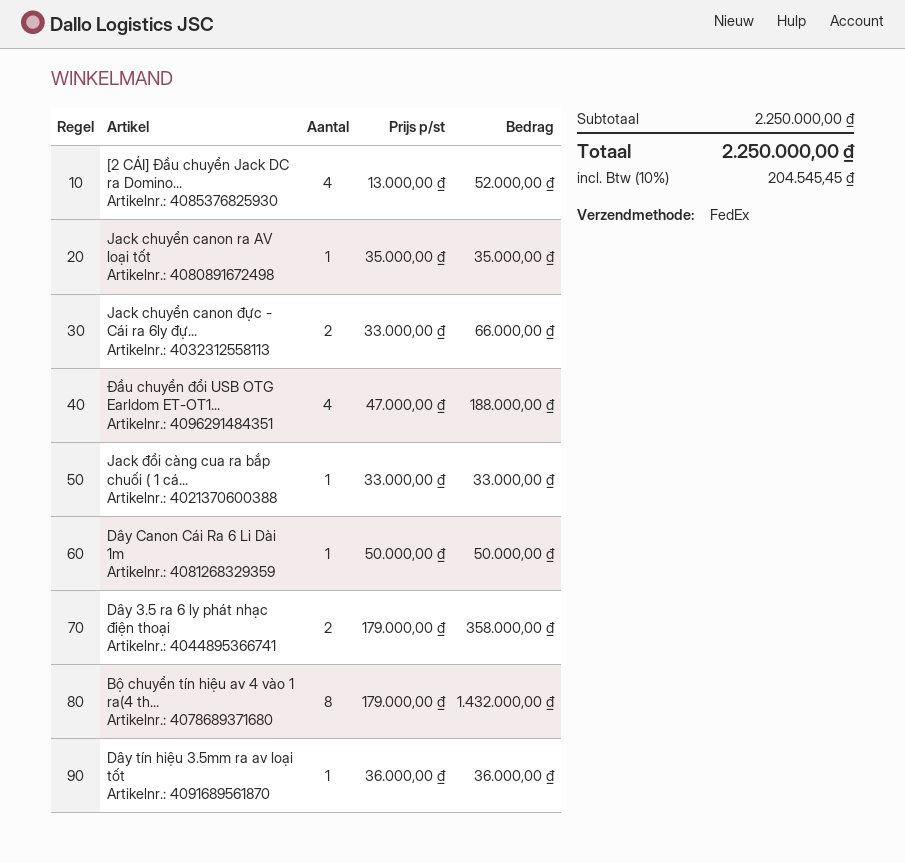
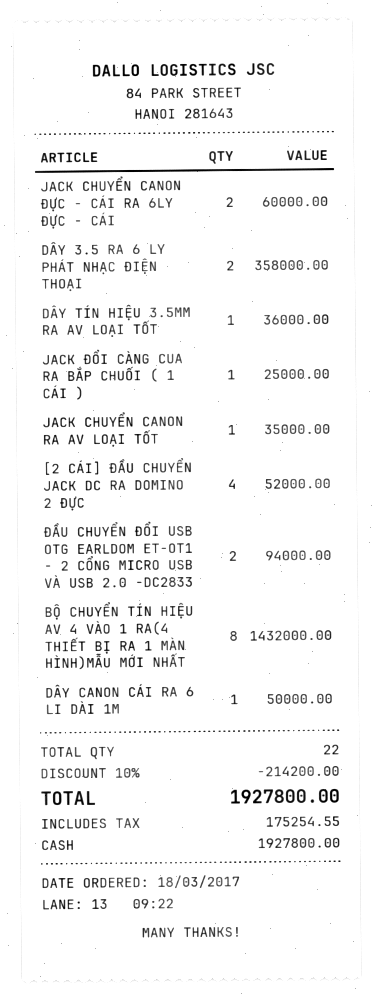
Jack chuyển canon đực - Cái ra 6ly đự...: 2 for 66000.00 -> 2 for 60000.00
Đầu chuyển đổi USB OTG Earldom ET-OT1...: 4 for 188000.00 -> 2 for 94000.00
Jack đổi càng cua ra bắp chuối ( 1 cá...: 1 for 33000.00 -> 1 for 25000.00
discount: none -> 10% = 214200.00
tax: 204545.45 -> 175254.55
total: 2250000.00 -> 1927800.00

